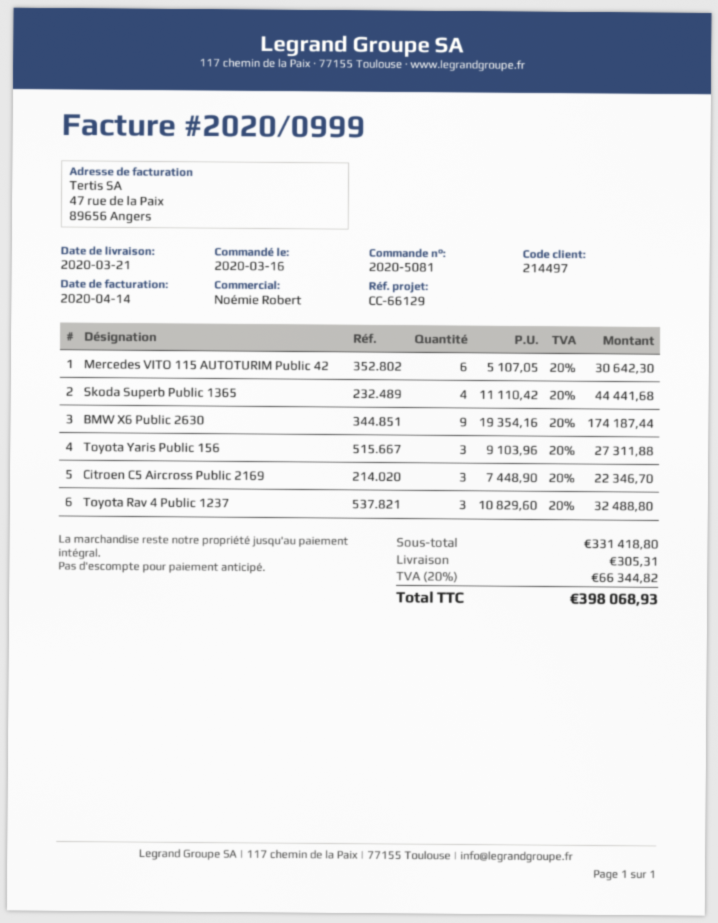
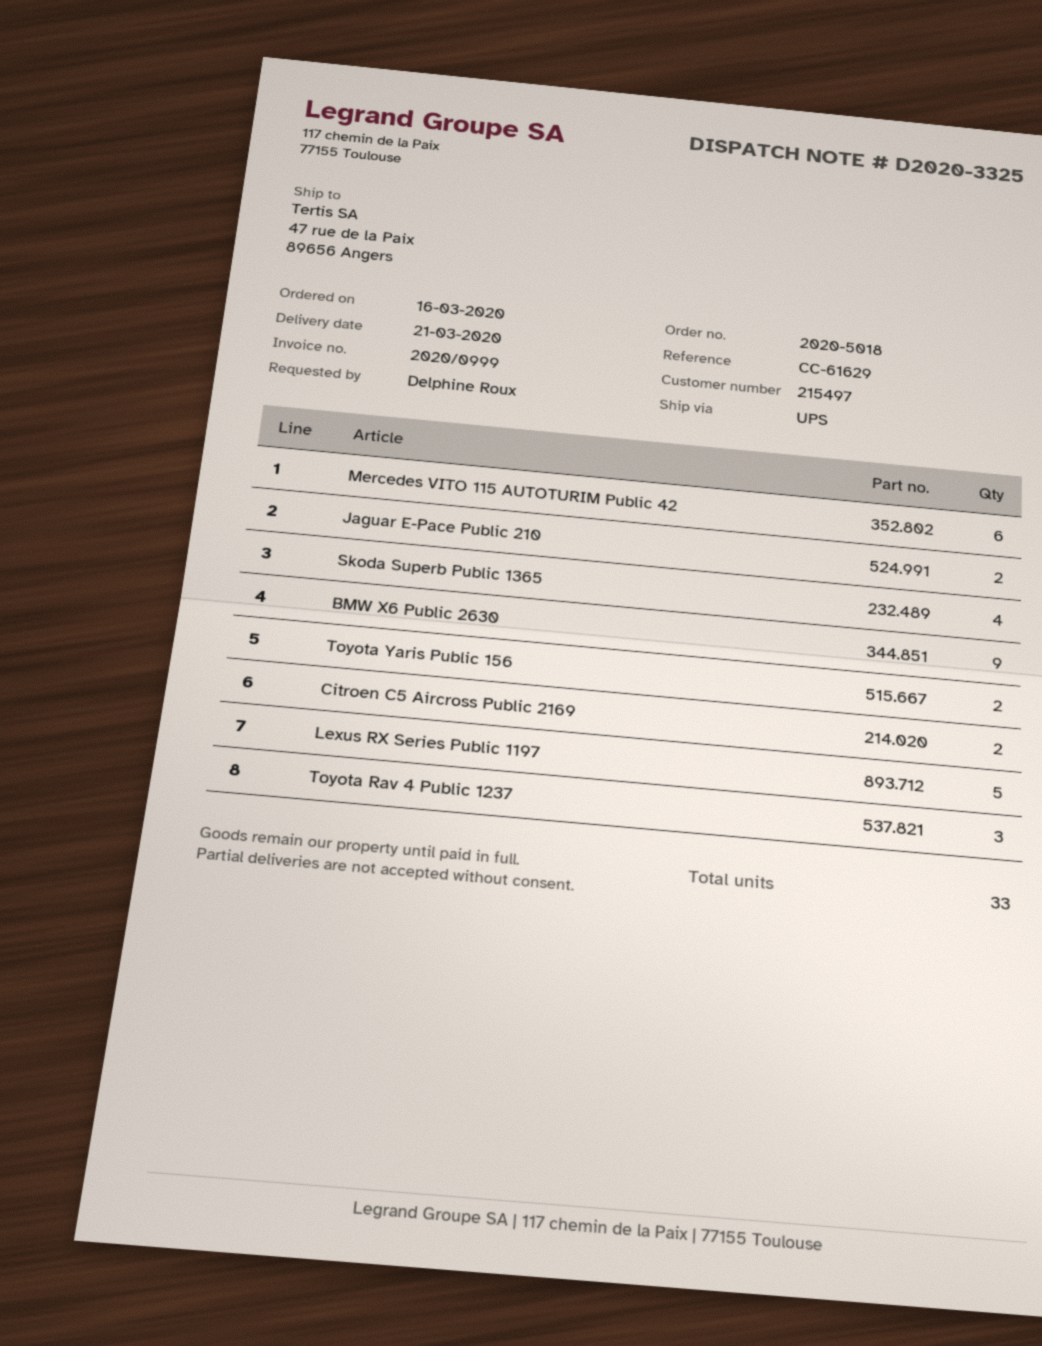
order number: 2020-5081 -> 2020-5018
customer number: 214497 -> 215497
reference: CC-66129 -> CC-61629
Toyota Yaris Public 156: 3 -> 2
Citroen C5 Aircross Public 2169: 3 -> 2
Jaguar E-Pace Public 210: none -> 2
Lexus RX Series Public 1197: none -> 5

